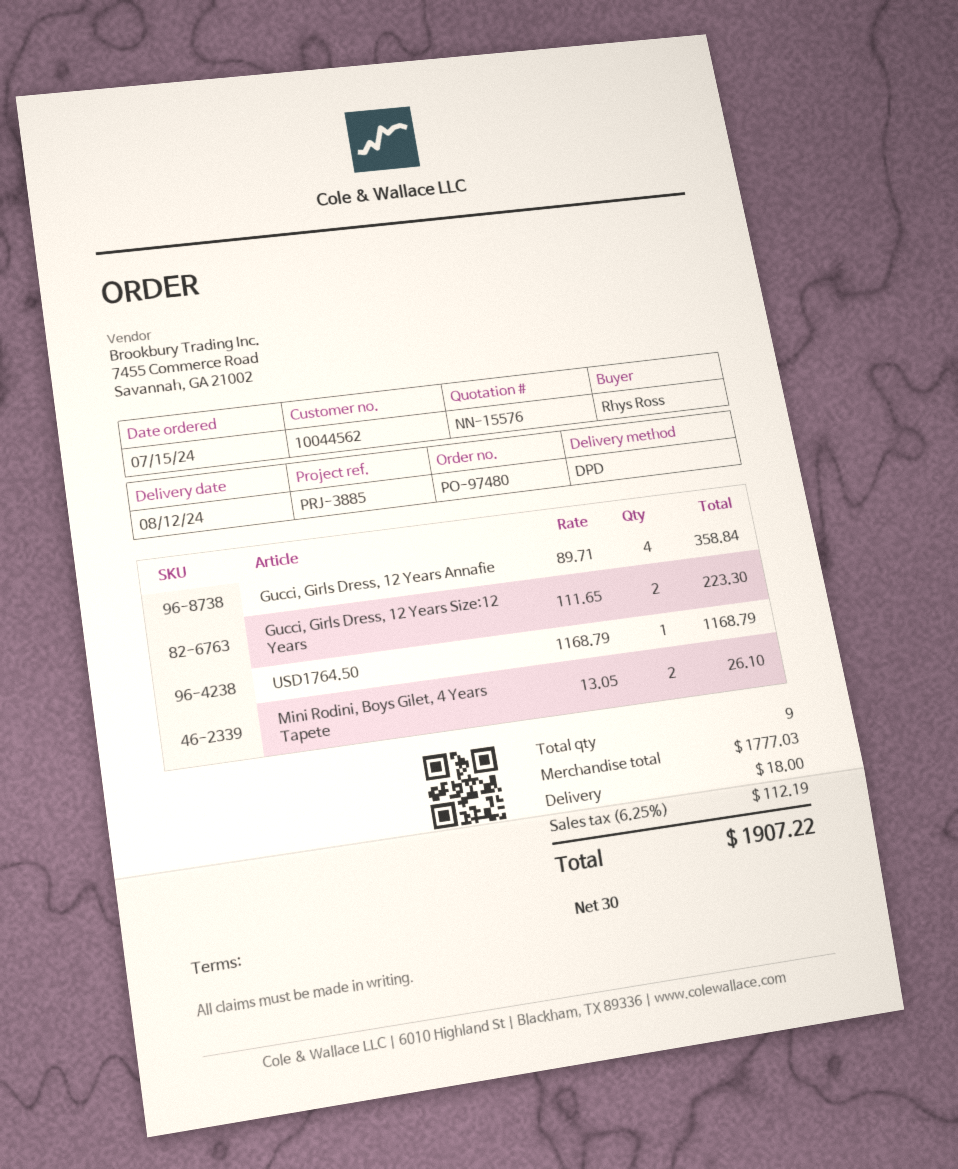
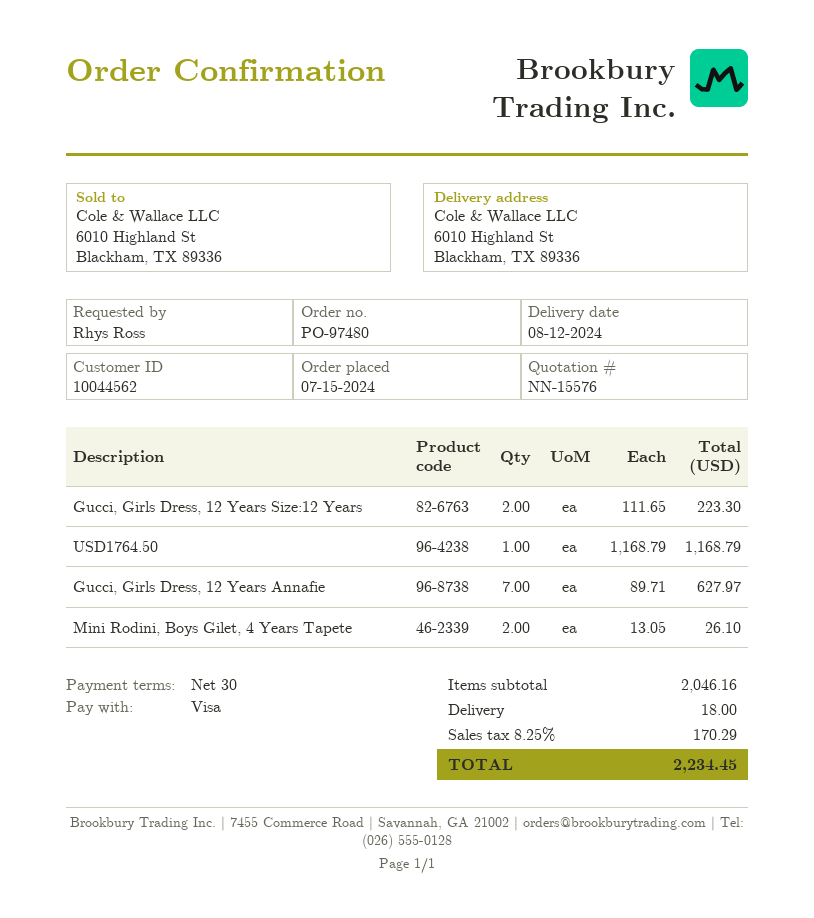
Gucci, Girls Dress, 12 Years Annafie: 4 x 89.71 = 358.84 -> 7 x 89.71 = 627.97
subtotal: 1777.03 -> 2046.16
tax: 6.25% = 112.19 -> 8.25% = 170.29
total: 1907.22 -> 2234.45

